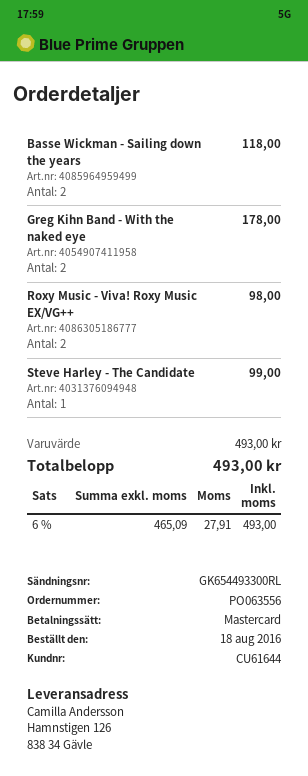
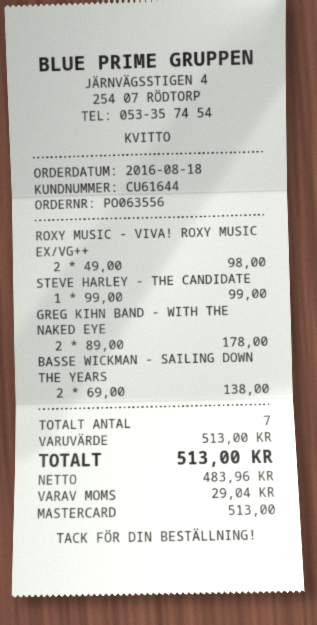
Basse Wickman - Sailing down the years: 2 for 118.00 -> 2 for 138.00
subtotal: 493.00 -> 513.00
net: 465.09 -> 483.96
tax: 27.91 -> 29.04
total: 493.00 -> 513.00

